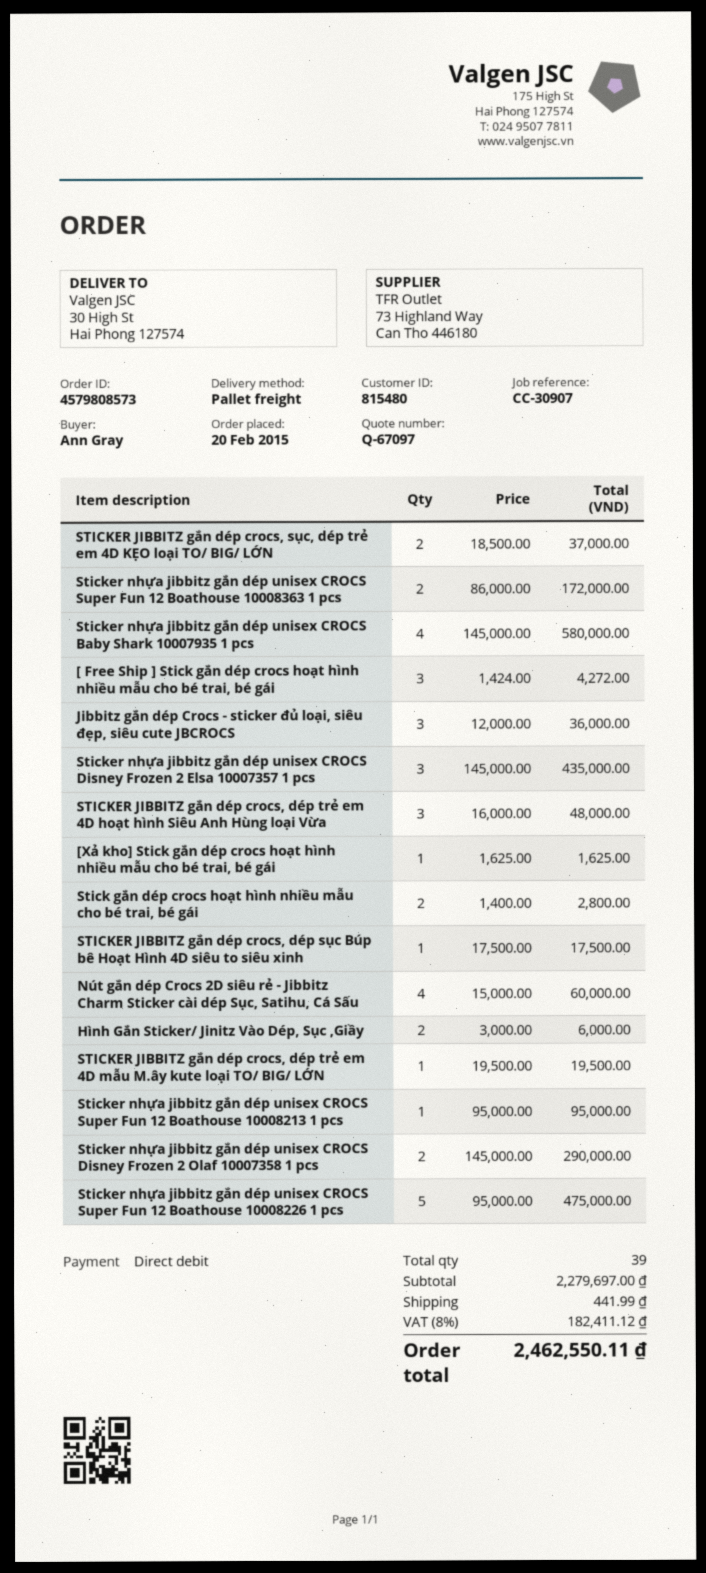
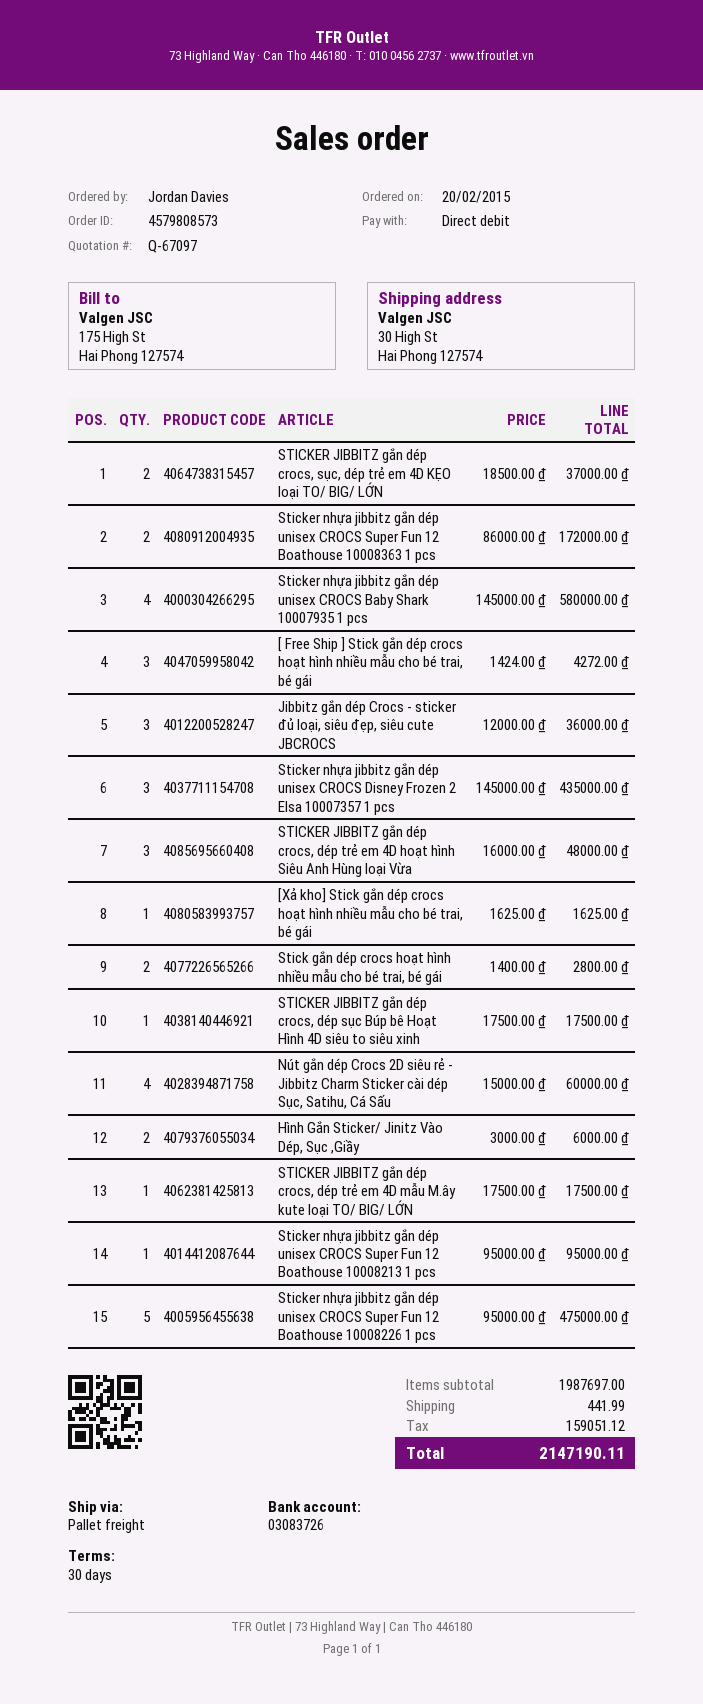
ordered by: Ann Gray -> Jordan Davies
STICKER JIBBITZ gắn dép crocs, dép trẻ em 4D mẫu M.ây kute loại TO/ BIG/ LỚN: 1 x 19500.00 = 19500.00 -> 1 x 17500.00 = 17500.00
Sticker nhựa jibbitz gắn dép unisex CROCS Disney Frozen 2 Olaf 10007358 1 pcs: 2 x 145000.00 = 290000.00 -> none
subtotal: 2279697.00 -> 1987697.00
tax: 182411.12 -> 159051.12
total: 2462550.11 -> 2147190.11

